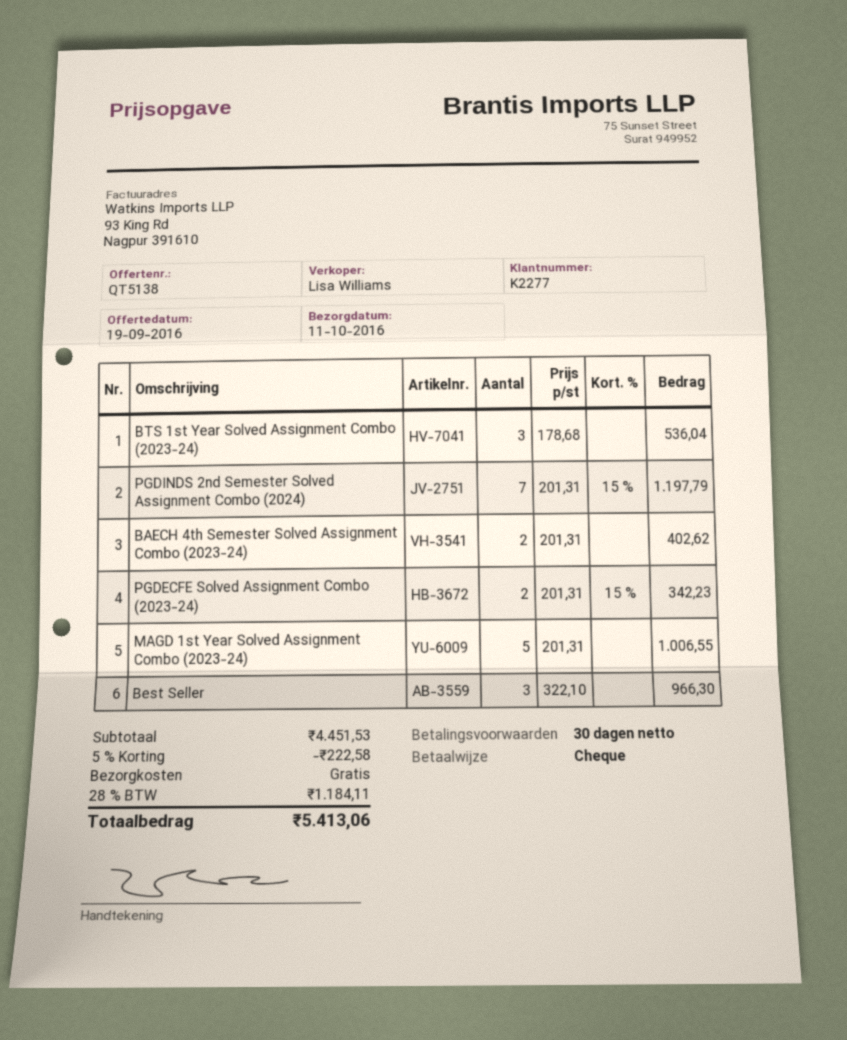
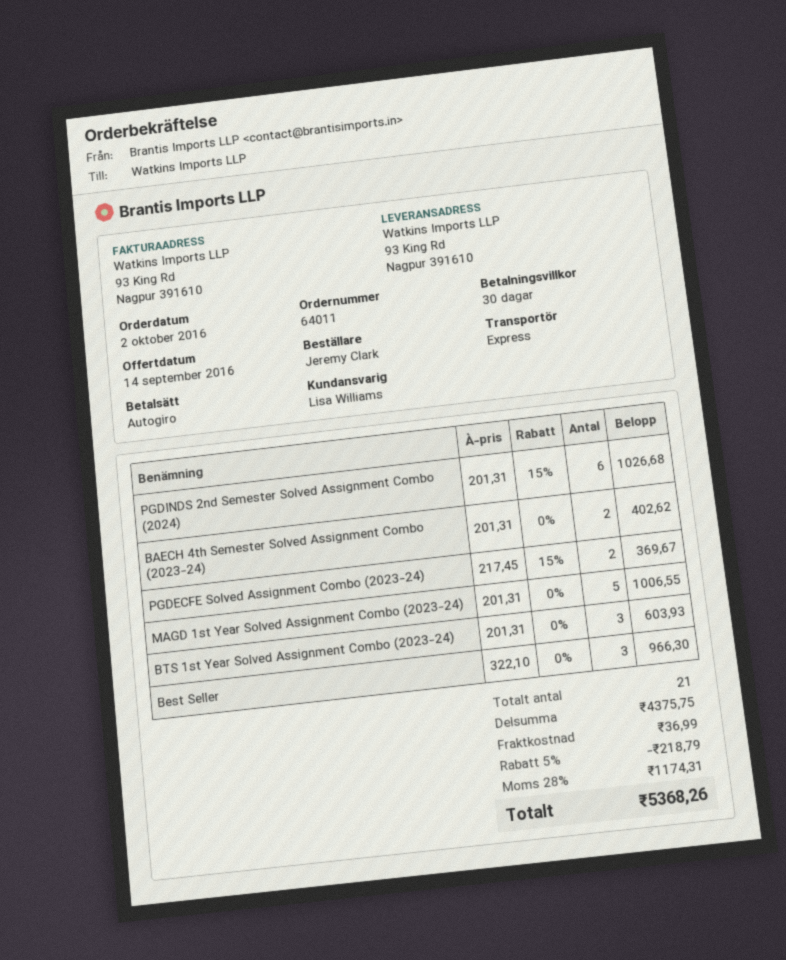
quote date: 2016-09-19 -> 2016-09-14
payment method: cheque -> direct debit
BTS 1st Year Solved Assignment Combo (2023-24): 3 x 178.68 = 536.04 -> 3 x 201.31 = 603.93
PGDINDS 2nd Semester Solved Assignment Combo (2024): 7 x 201.31 - 15% = 1197.79 -> 6 x 201.31 - 15% = 1026.68
PGDECFE Solved Assignment Combo (2023-24): 2 x 201.31 - 15% = 342.23 -> 2 x 217.45 - 15% = 369.67
subtotal: 4451.53 -> 4375.75
discount: 5% = 222.58 -> 5% = 218.79
shipping: 0.00 -> 36.99
tax: 28% = 1184.11 -> 28% = 1174.31
total: 5413.06 -> 5368.26

